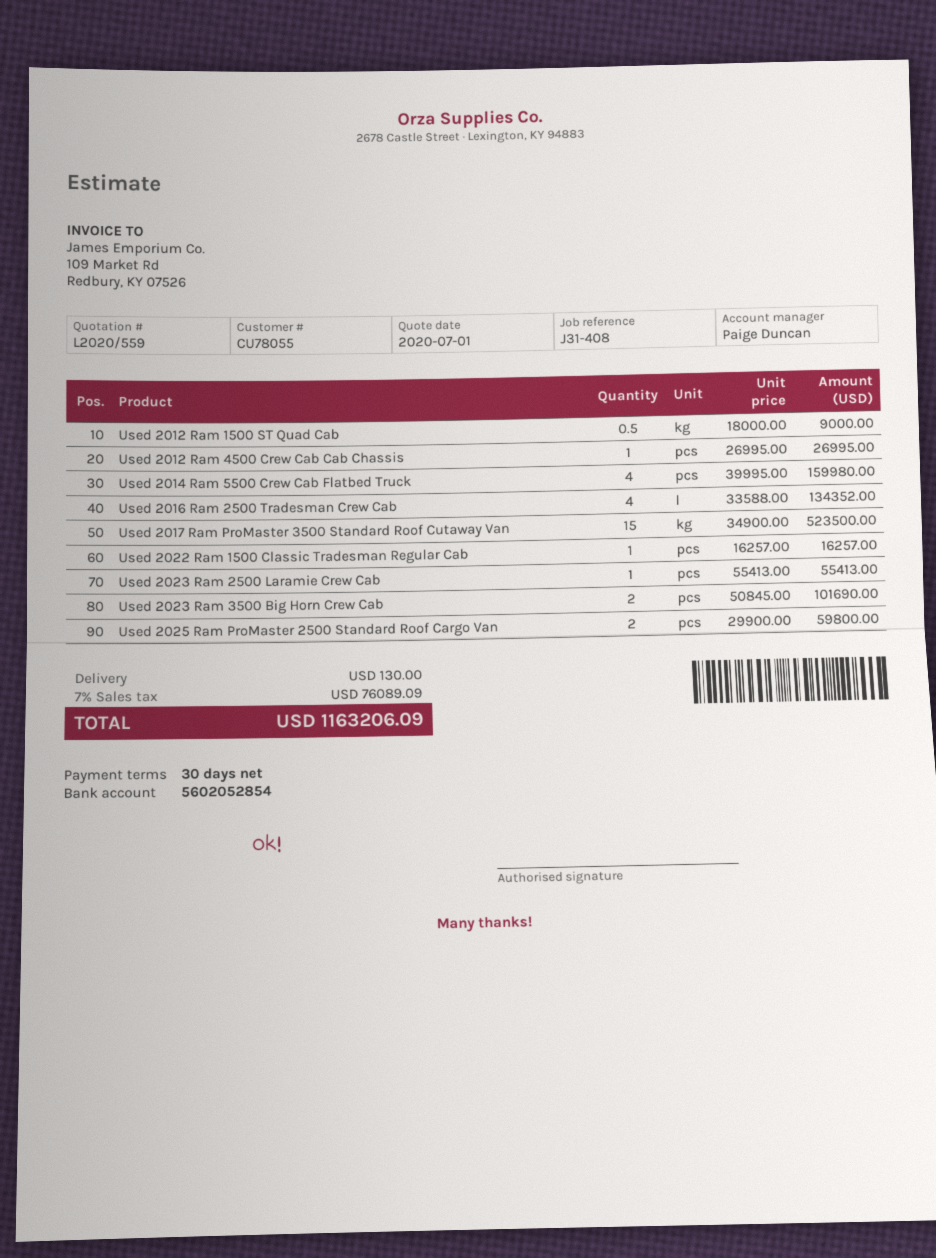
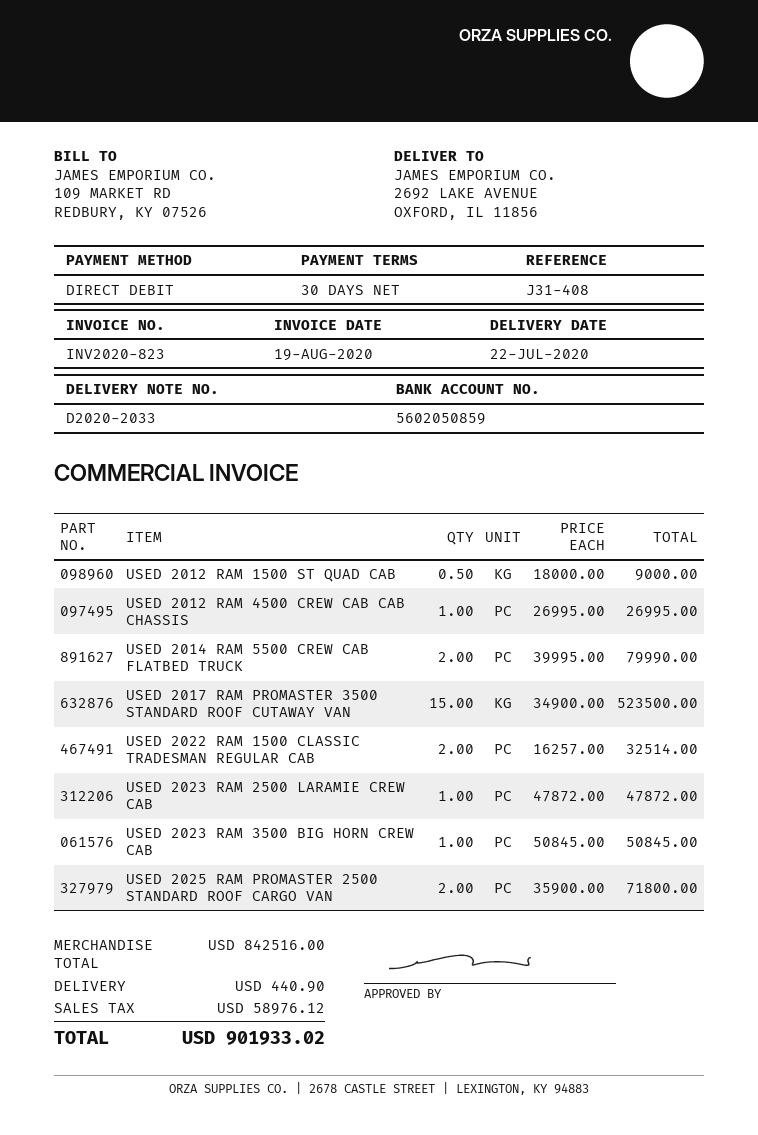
bank account: 5602052854 -> 5602050859
Used 2014 Ram 5500 Crew Cab Flatbed Truck: 4 x 39995.00 = 159980.00 -> 2 x 39995.00 = 79990.00
Used 2016 Ram 2500 Tradesman Crew Cab: 4 x 33588.00 = 134352.00 -> none
Used 2022 Ram 1500 Classic Tradesman Regular Cab: 1 x 16257.00 = 16257.00 -> 2 x 16257.00 = 32514.00
Used 2023 Ram 2500 Laramie Crew Cab: 1 x 55413.00 = 55413.00 -> 1 x 47872.00 = 47872.00
Used 2023 Ram 3500 Big Horn Crew Cab: 2 x 50845.00 = 101690.00 -> 1 x 50845.00 = 50845.00
Used 2025 Ram ProMaster 2500 Standard Roof Cargo Van: 2 x 29900.00 = 59800.00 -> 2 x 35900.00 = 71800.00
shipping: 130.00 -> 440.90
tax: 76089.09 -> 58976.12
total: 1163206.09 -> 901933.02

